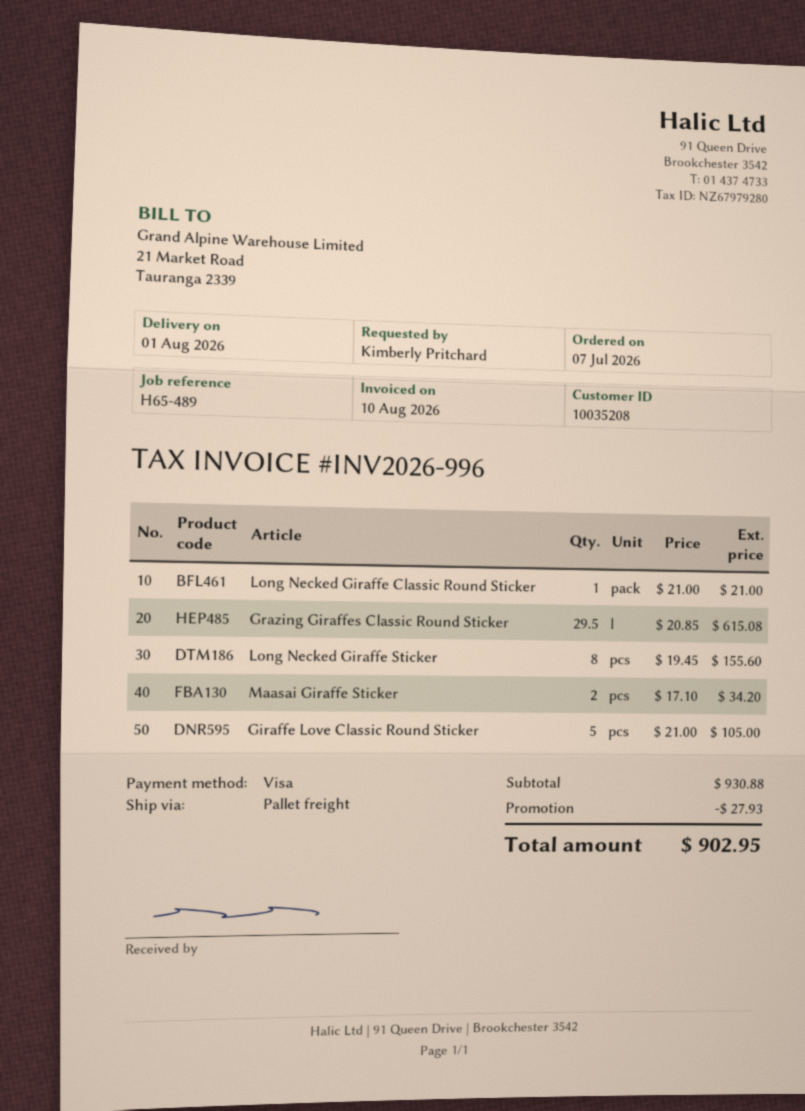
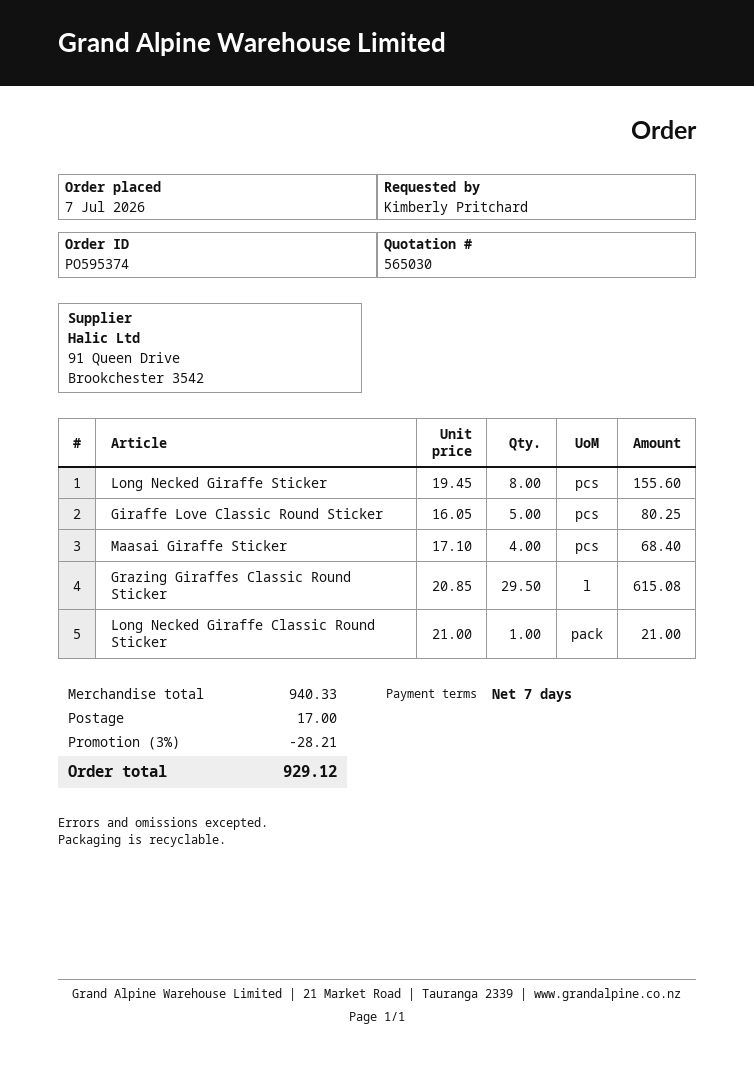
Maasai Giraffe Sticker: 2 x 17.10 = 34.20 -> 4 x 17.10 = 68.40
Giraffe Love Classic Round Sticker: 5 x 21.00 = 105.00 -> 5 x 16.05 = 80.25
subtotal: 930.88 -> 940.33
discount: 27.93 -> 28.21
shipping: none -> 17.00
total: 902.95 -> 929.12

